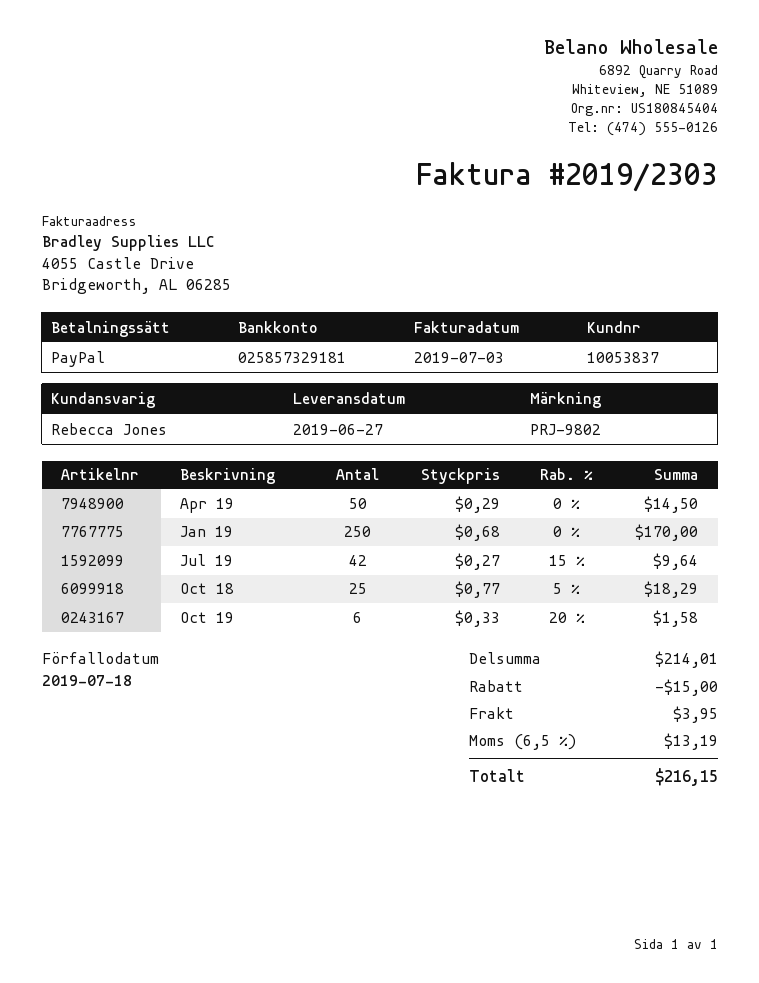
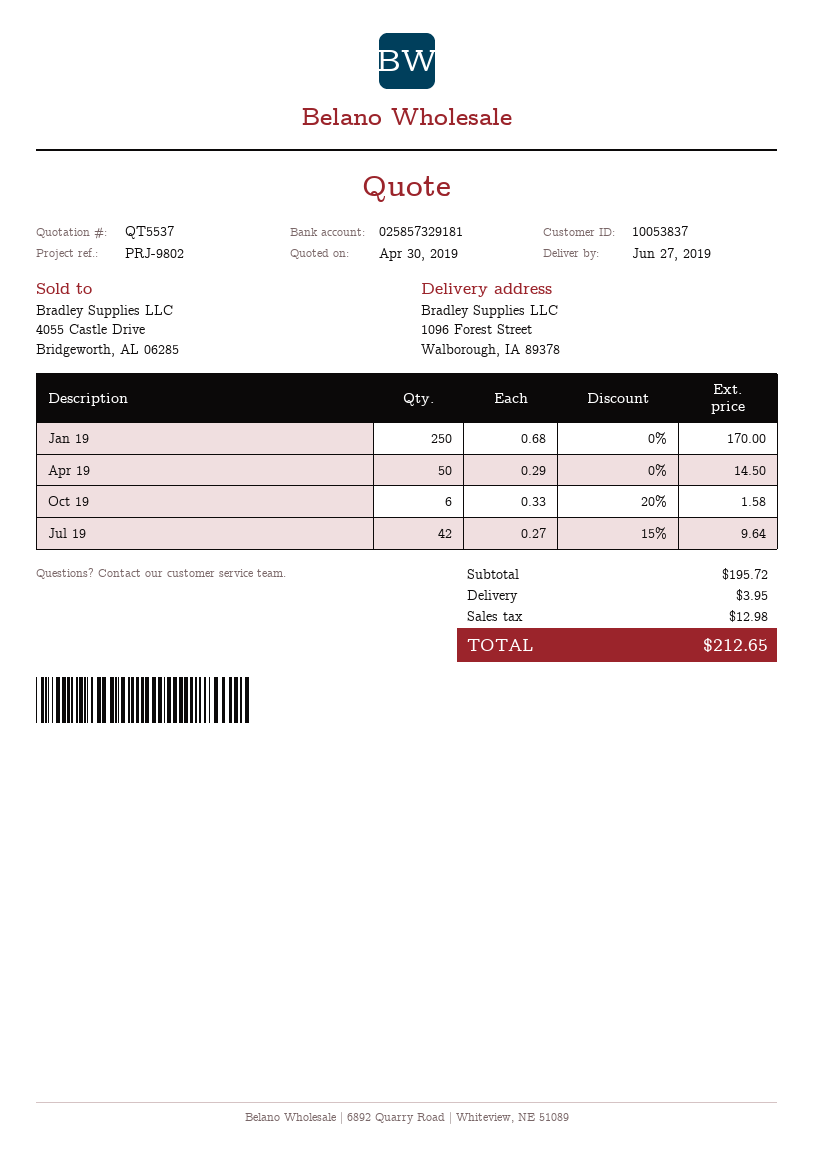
Oct 18: 25 x 0.77 - 5% = 18.29 -> none
subtotal: 214.01 -> 195.72
discount: 15.00 -> none
tax: 13.19 -> 12.98
total: 216.15 -> 212.65

